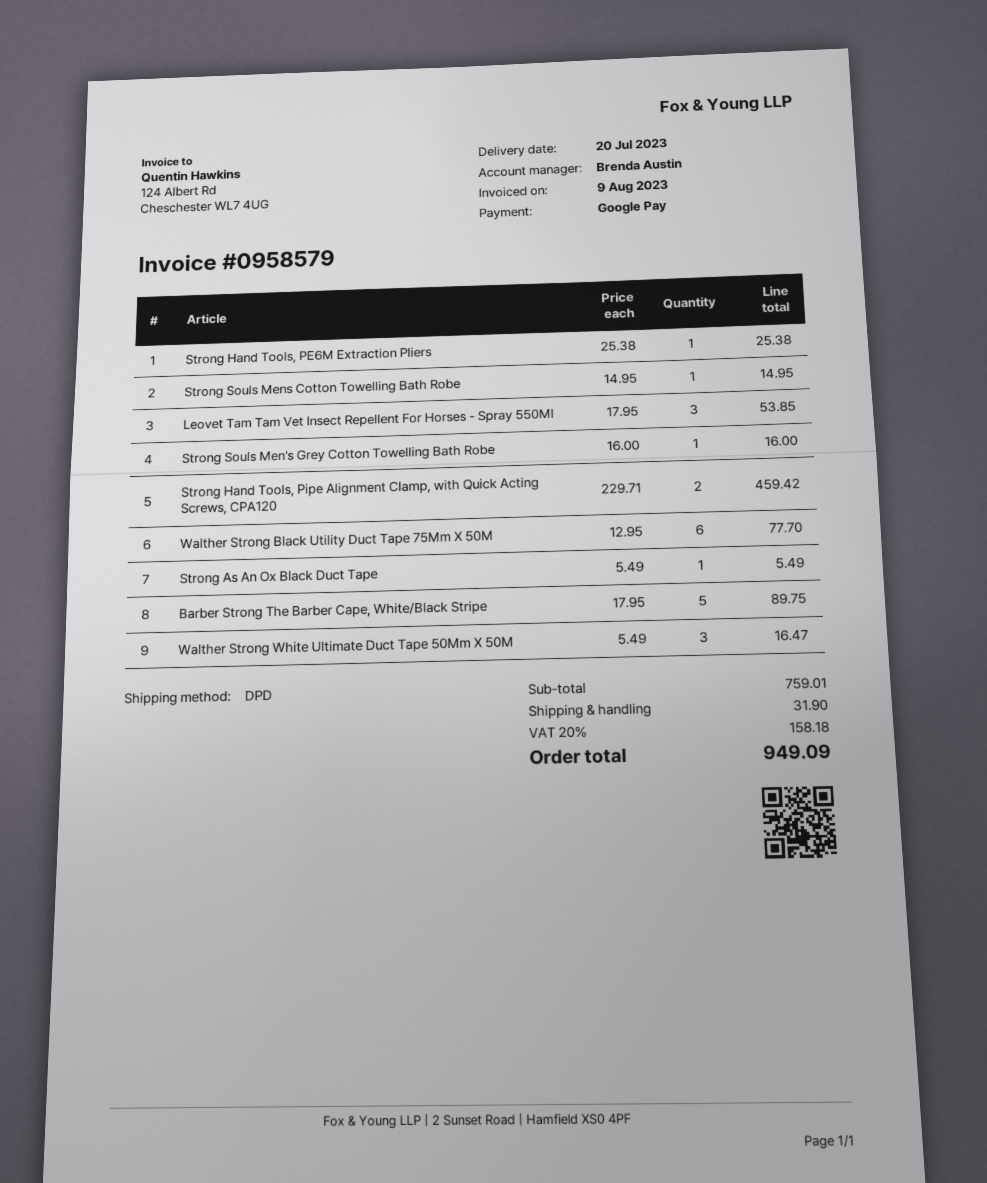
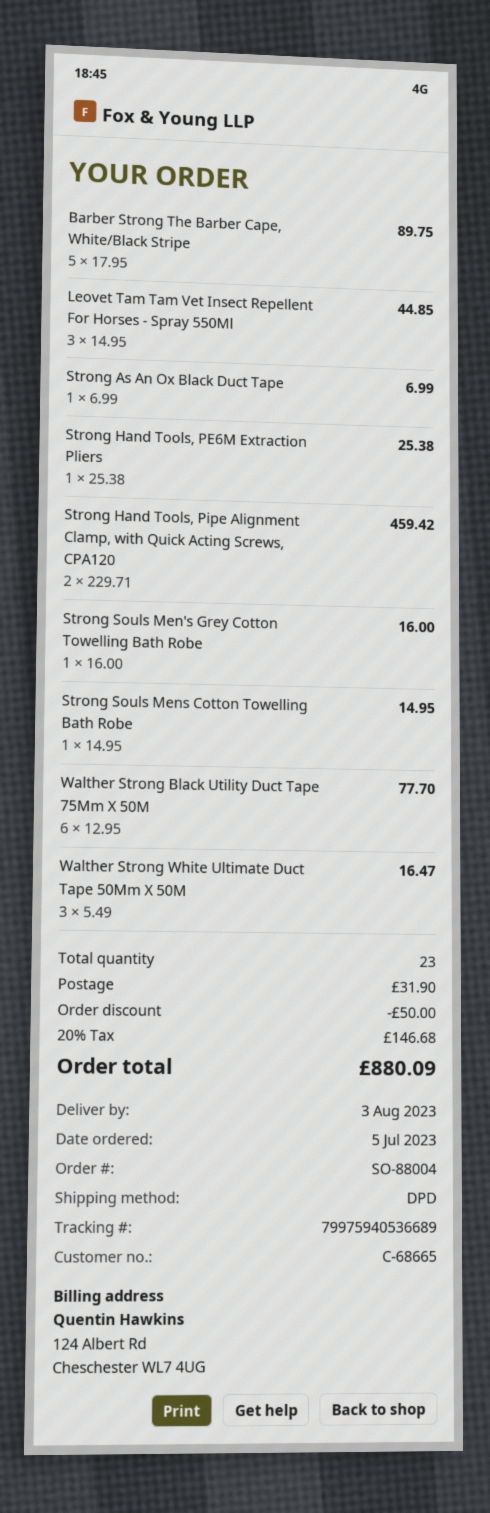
delivery date: 2023-07-20 -> 2023-08-03
Leovet Tam Tam Vet Insect Repellent For Horses - Spray 550Ml: 3 x 17.95 = 53.85 -> 3 x 14.95 = 44.85
Strong As An Ox Black Duct Tape: 1 x 5.49 = 5.49 -> 1 x 6.99 = 6.99
discount: none -> 50.00
tax: 20% = 158.18 -> 20% = 146.68
total: 949.09 -> 880.09

